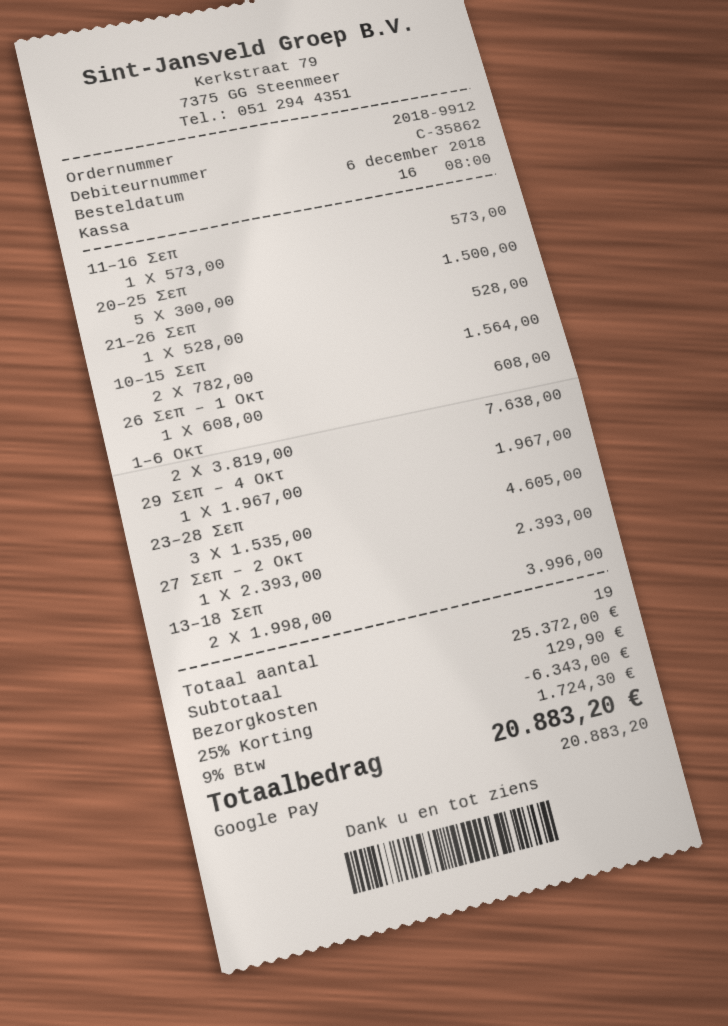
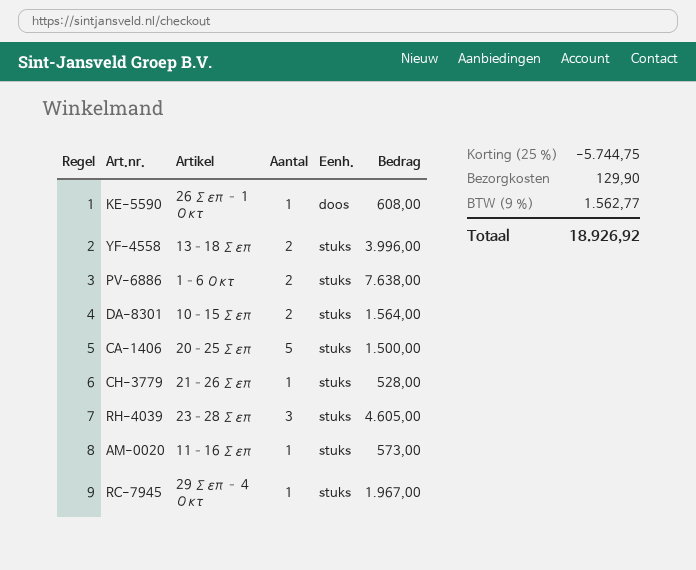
27 Σεπ – 2 Οκτ: 1 for 2393.00 -> none
discount: 25% = 6343.00 -> 25% = 5744.75
tax: 9% = 1724.30 -> 9% = 1562.77
total: 20883.20 -> 18926.92

